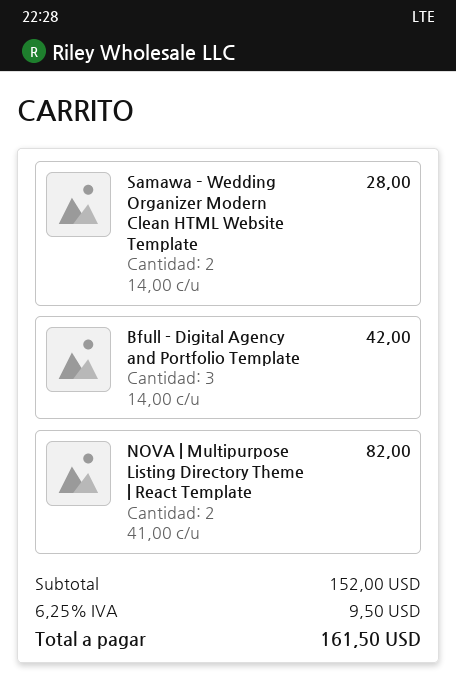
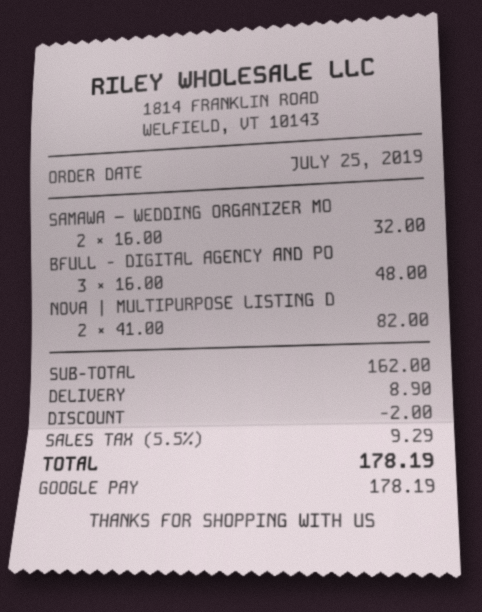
Samawa – Wedding Organizer Modern Clean HTML Website Template: 2 x 14.00 = 28.00 -> 2 x 16.00 = 32.00
Bfull - Digital Agency and Portfolio Template: 3 x 14.00 = 42.00 -> 3 x 16.00 = 48.00
subtotal: 152.00 -> 162.00
discount: none -> 2.00
shipping: none -> 8.90
tax: 6.25% = 9.50 -> 5.5% = 9.29
total: 161.50 -> 178.19

